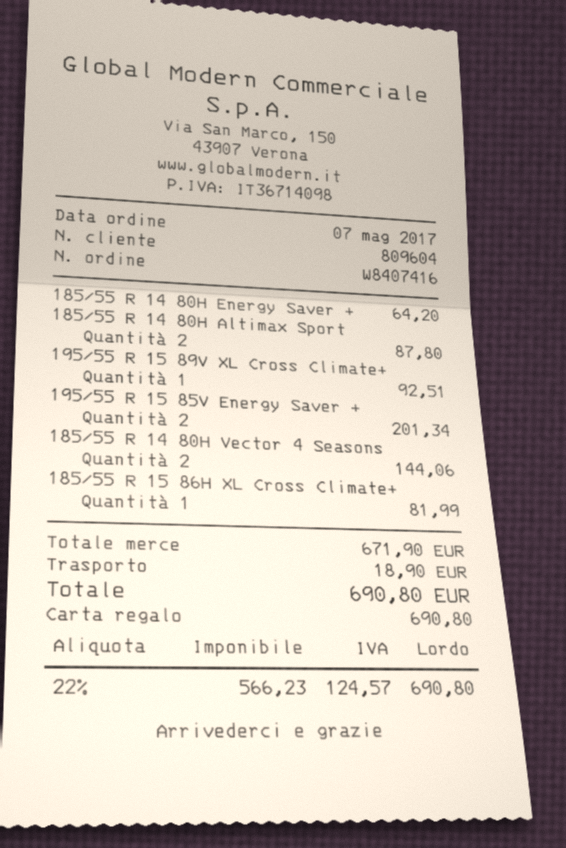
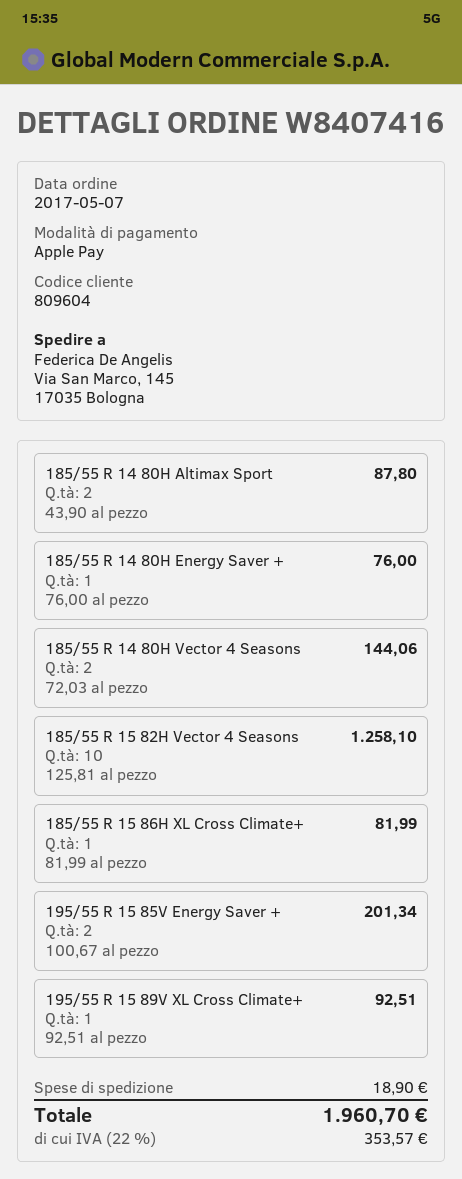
payment method: gift card -> Apple Pay
185/55 R 14 80H Energy Saver +: 1 for 64.20 -> 1 for 76.00
185/55 R 15 82H Vector 4 Seasons: none -> 10 for 1258.10
tax: 22% = 124.57 -> 22% = 353.57
total: 690.80 -> 1960.70

